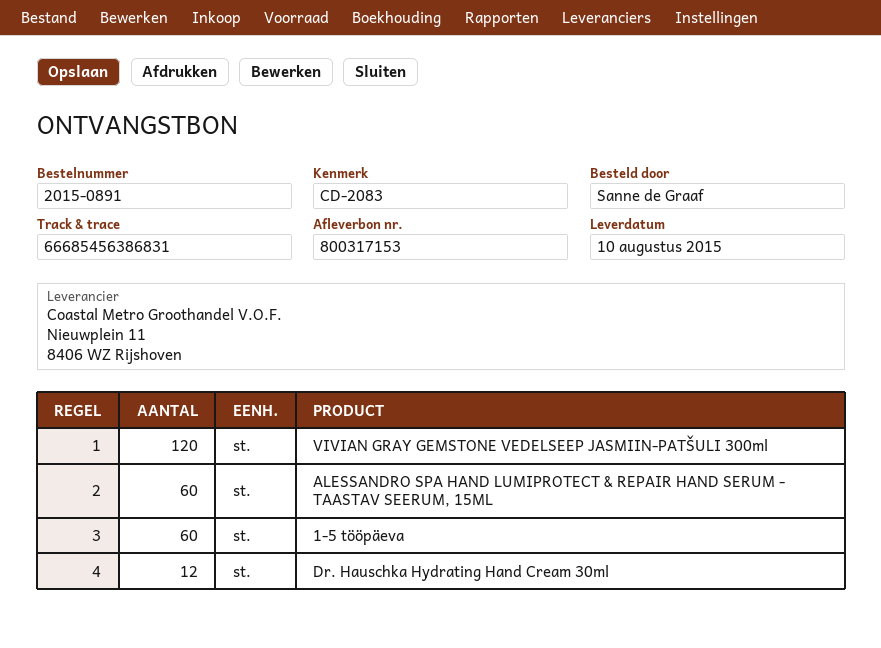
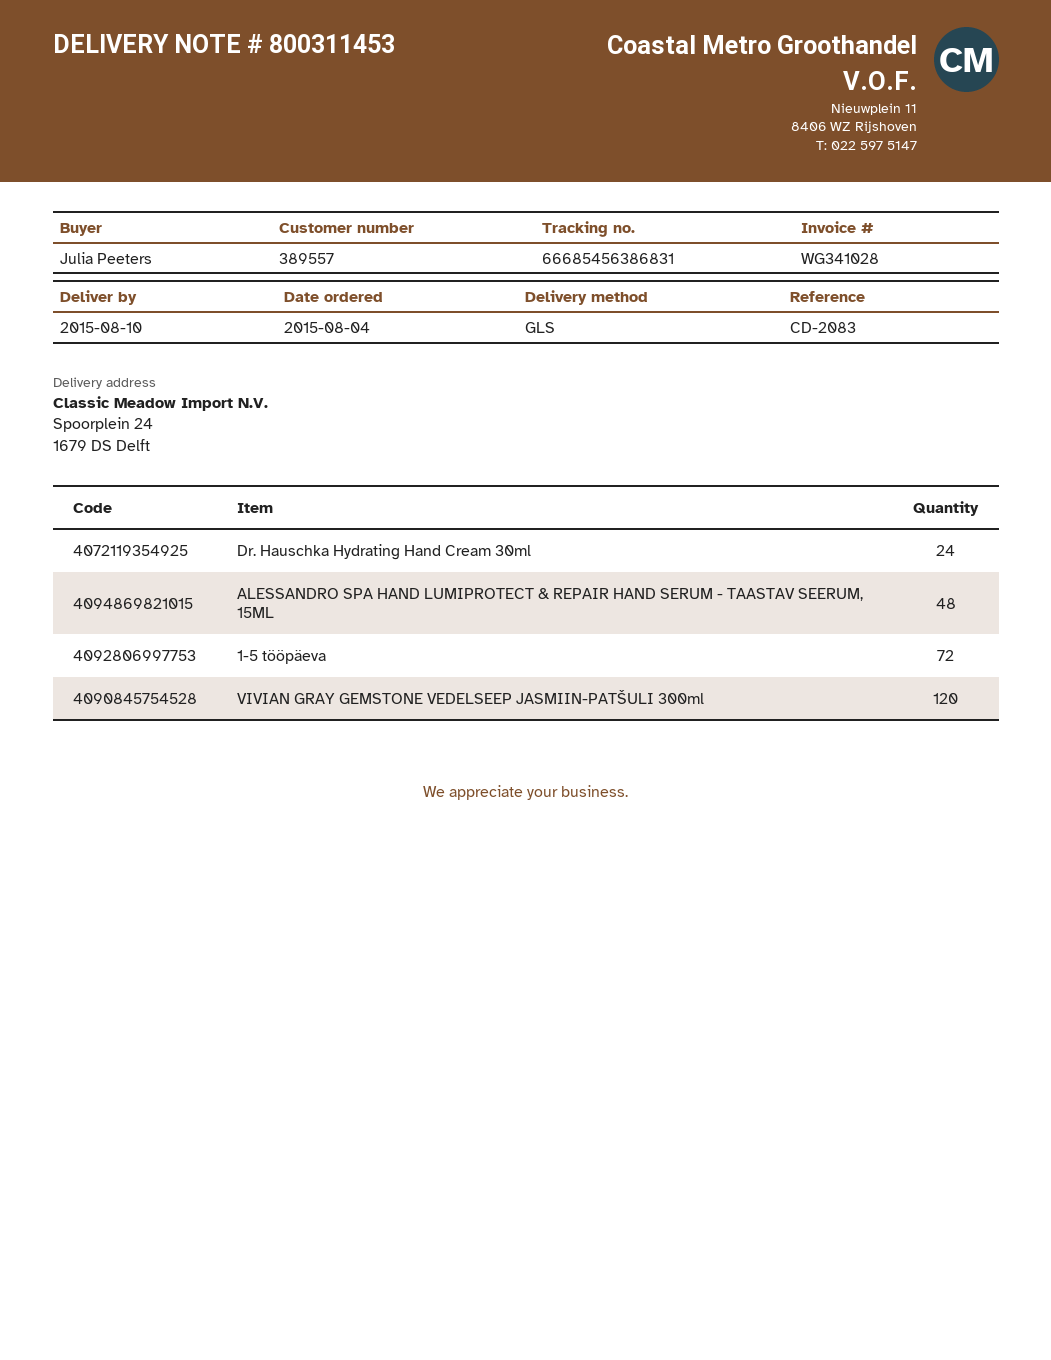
delivery note number: 800317153 -> 800311453
ordered by: Sanne de Graaf -> Julia Peeters
ALESSANDRO SPA HAND LUMIPROTECT & REPAIR HAND SERUM - TAASTAV SEERUM, 15ML: 60 -> 48
1-5 tööpäeva: 60 -> 72
Dr. Hauschka Hydrating Hand Cream 30ml: 12 -> 24

